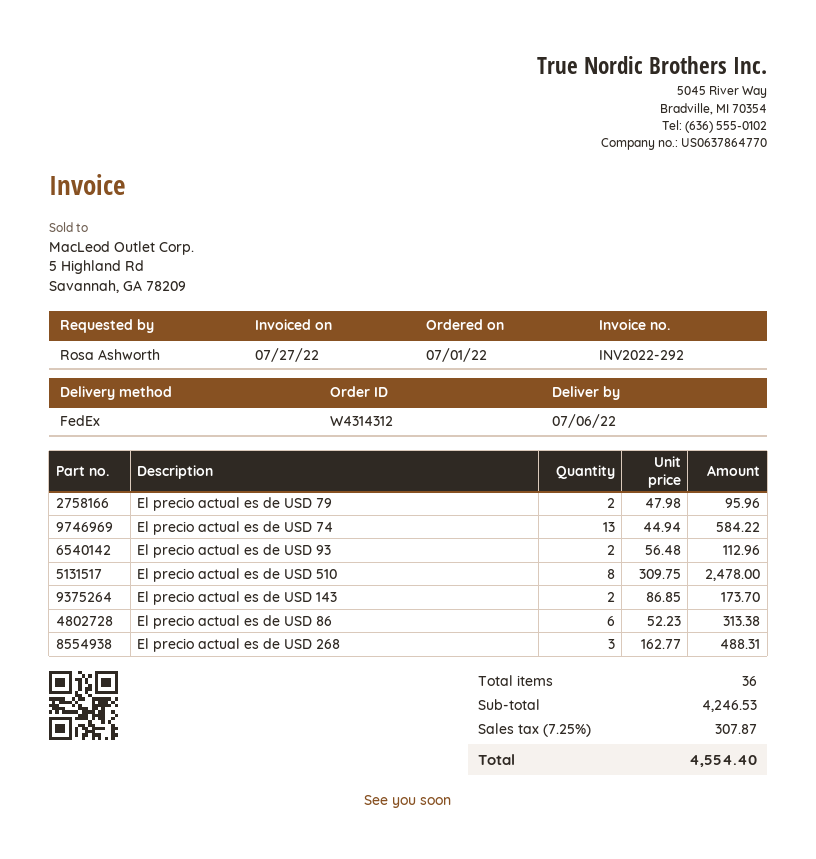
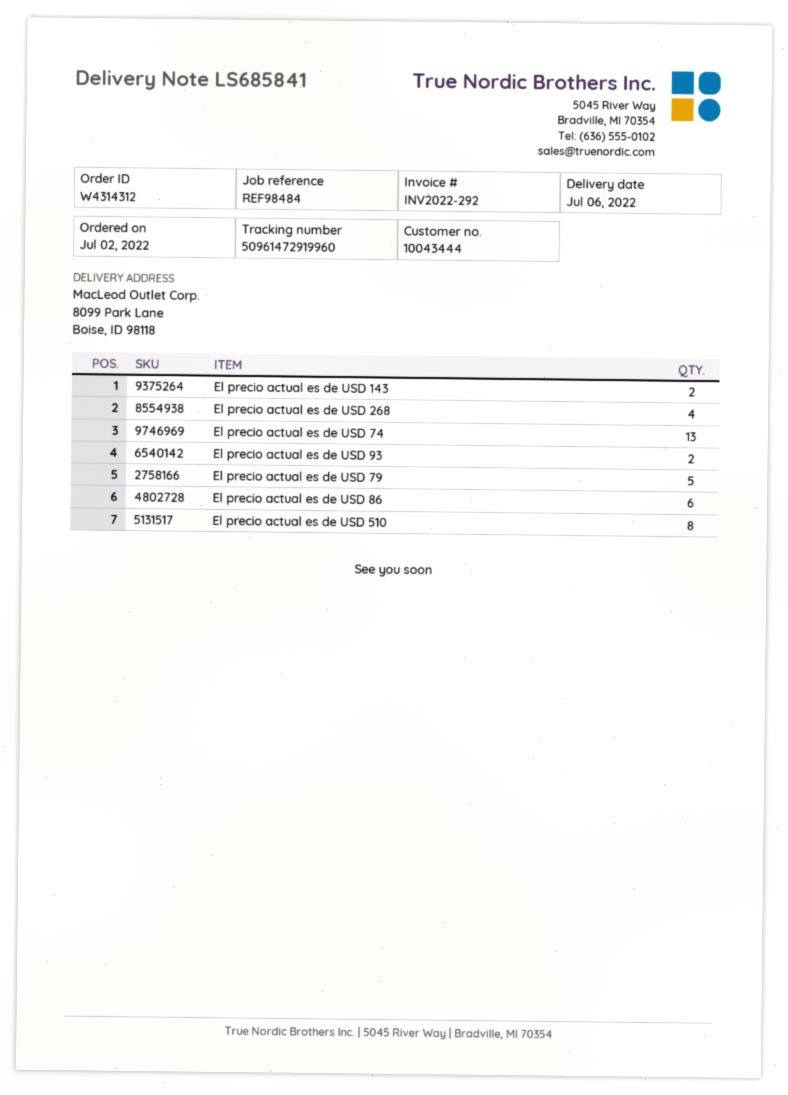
order date: 2022-07-01 -> 2022-07-02
El precio actual es de USD 79: 2 -> 5
El precio actual es de USD 268: 3 -> 4

